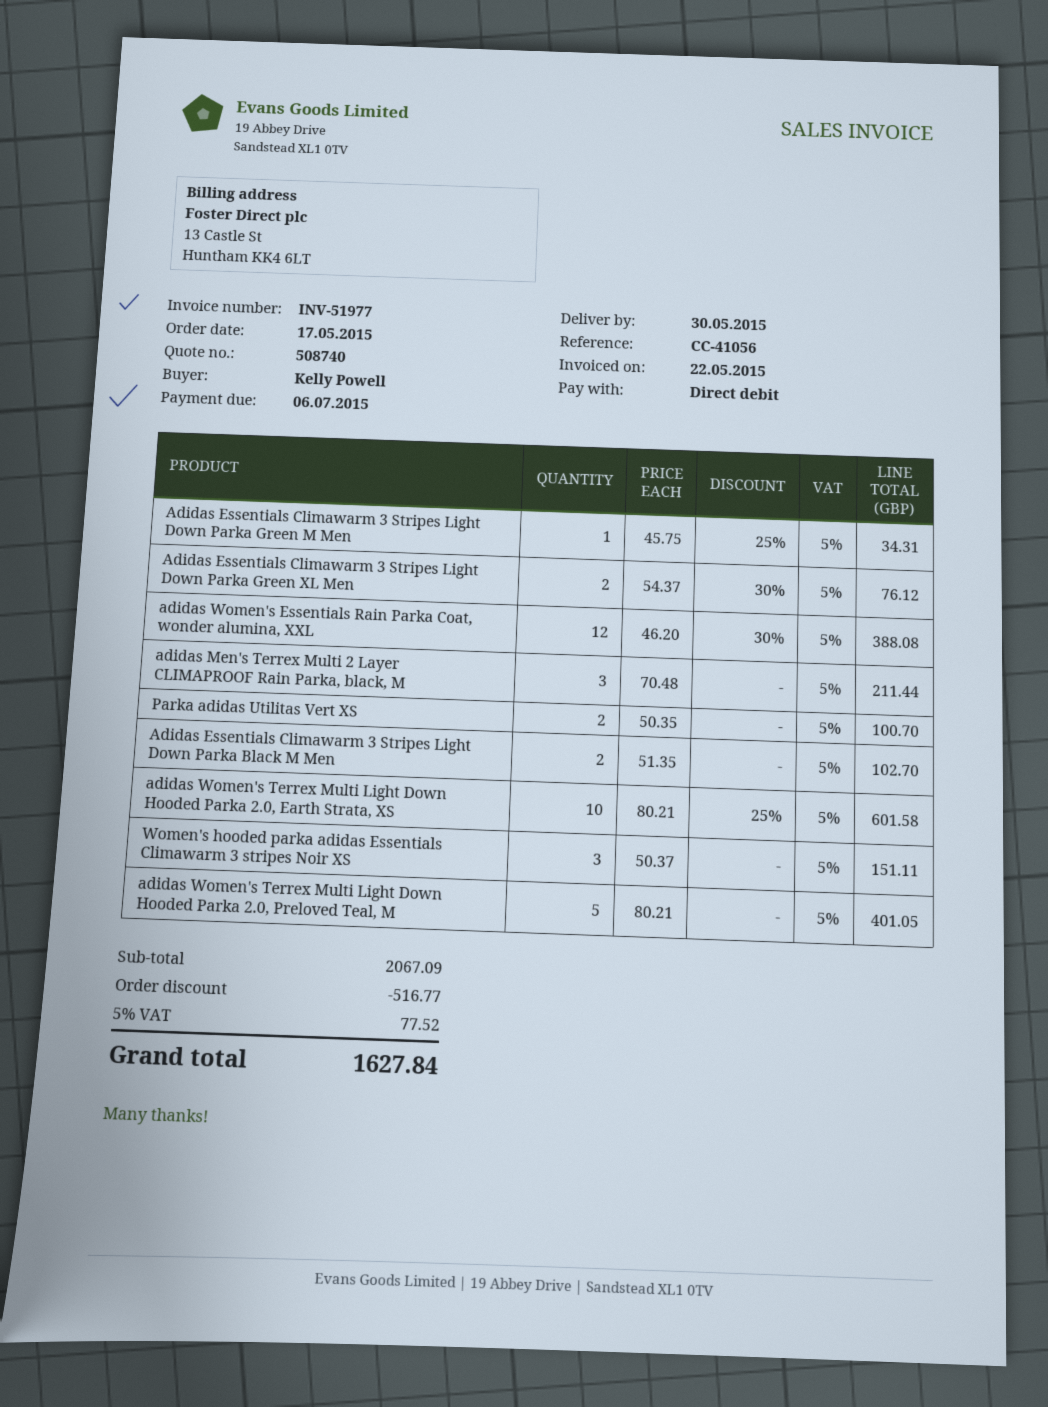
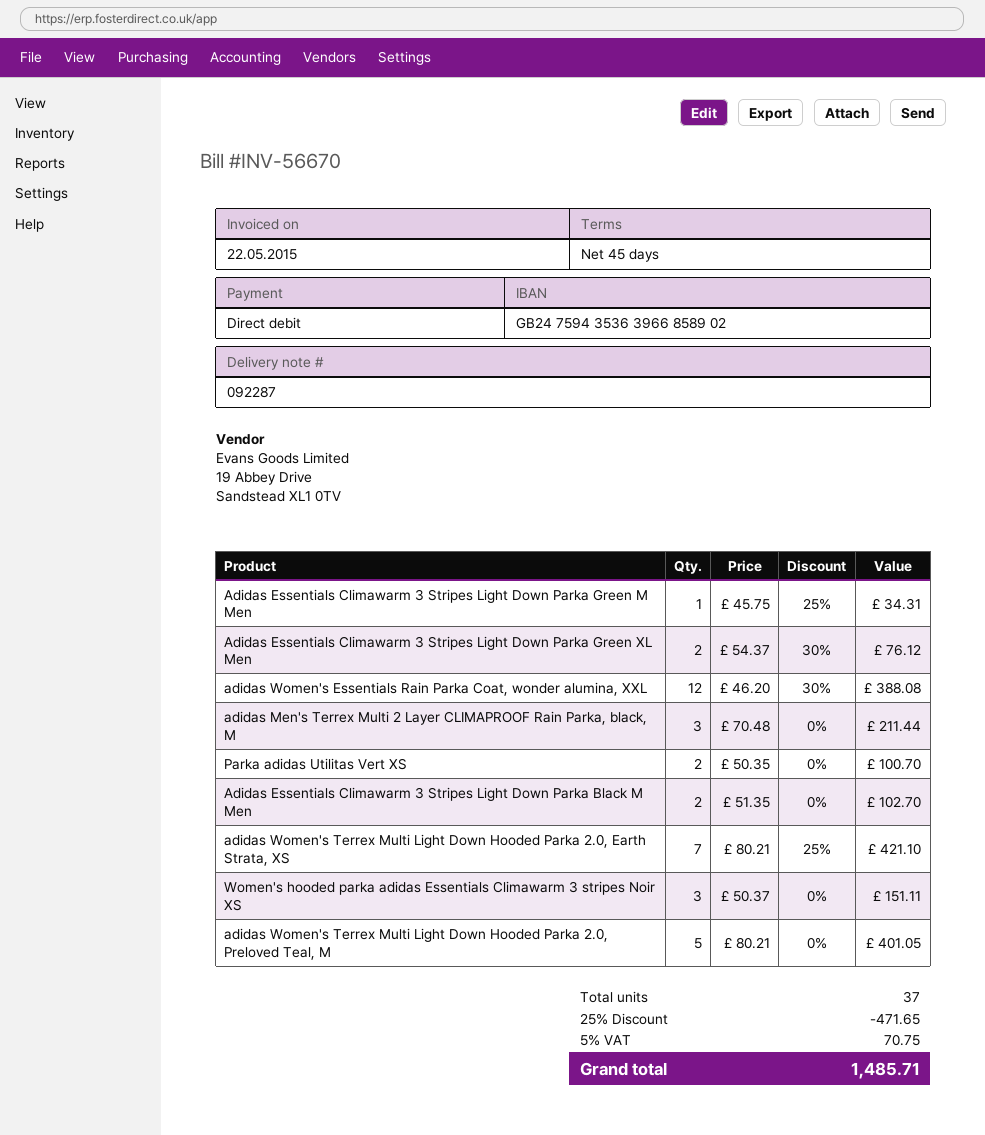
invoice number: INV-51977 -> INV-56670
adidas Women's Terrex Multi Light Down Hooded Parka 2.0, Earth Strata, XS: 10 x 80.21 - 25% = 601.58 -> 7 x 80.21 - 25% = 421.10
discount: 516.77 -> 471.65
tax: 5% = 77.52 -> 5% = 70.75
total: 1627.84 -> 1485.71

